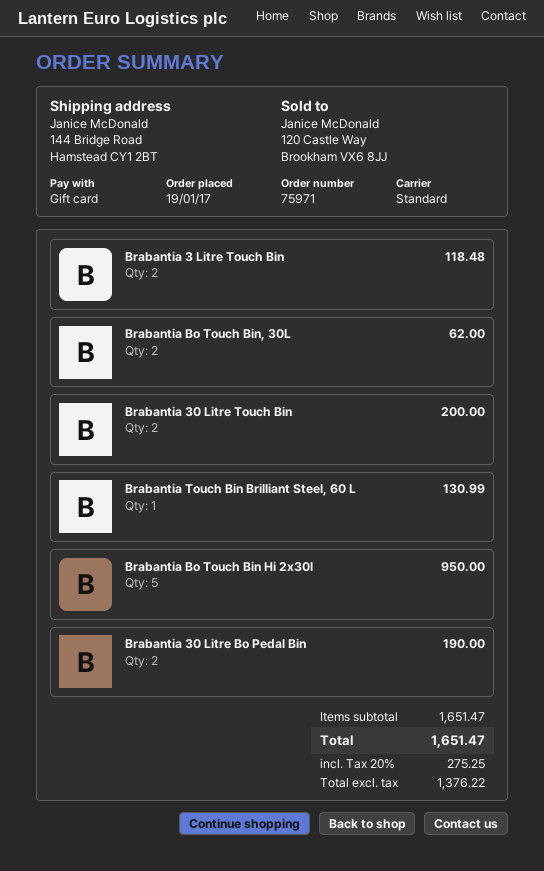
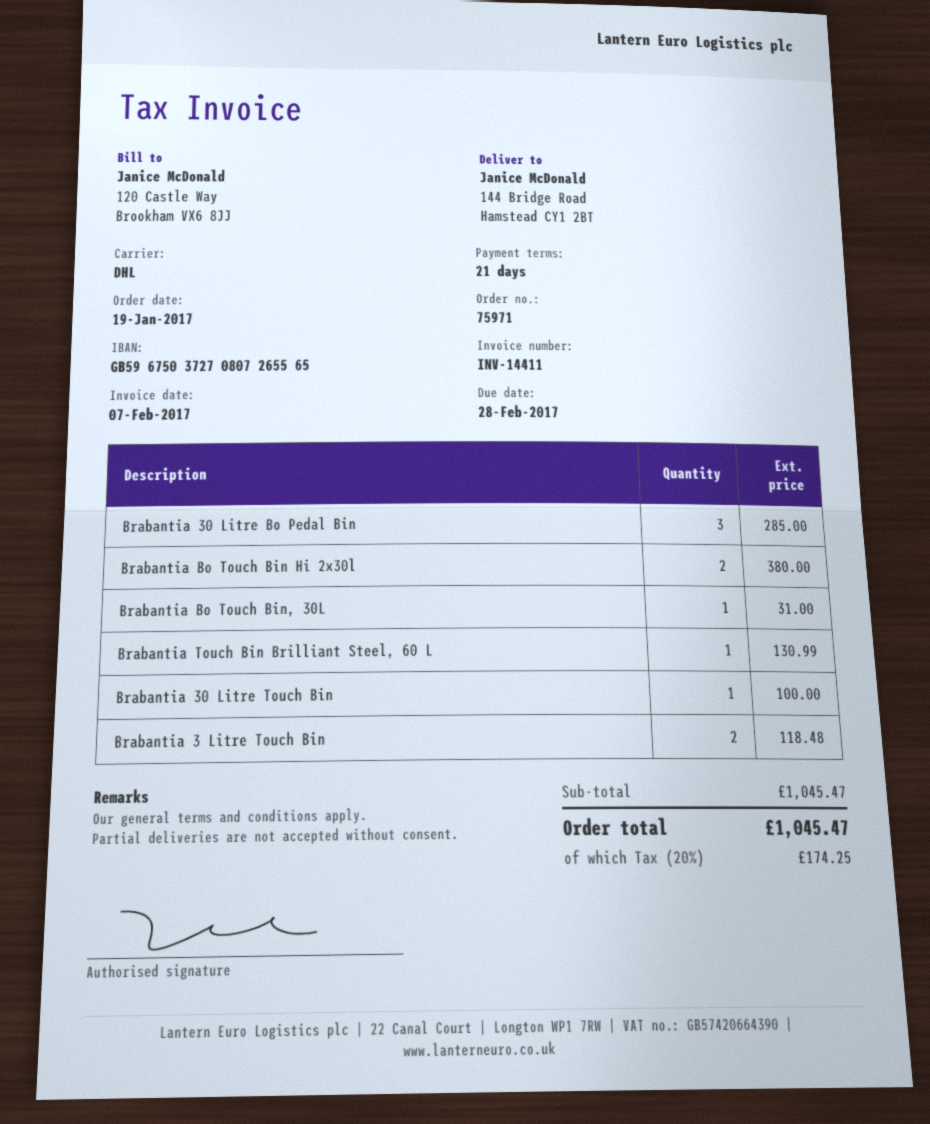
shipping method: standard -> DHL
Brabantia Bo Touch Bin, 30L: 2 for 62.00 -> 1 for 31.00
Brabantia 30 Litre Touch Bin: 2 for 200.00 -> 1 for 100.00
Brabantia Bo Touch Bin Hi 2x30l: 5 for 950.00 -> 2 for 380.00
Brabantia 30 Litre Bo Pedal Bin: 2 for 190.00 -> 3 for 285.00
subtotal: 1651.47 -> 1045.47
tax: 20% = 275.25 -> 20% = 174.25
total: 1651.47 -> 1045.47

